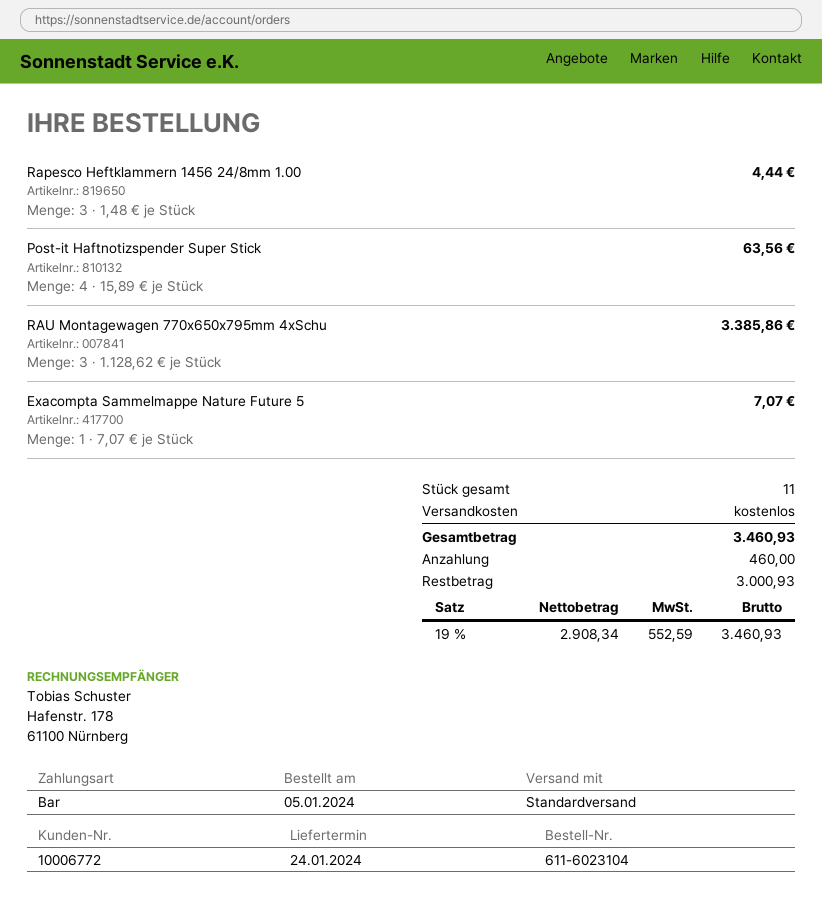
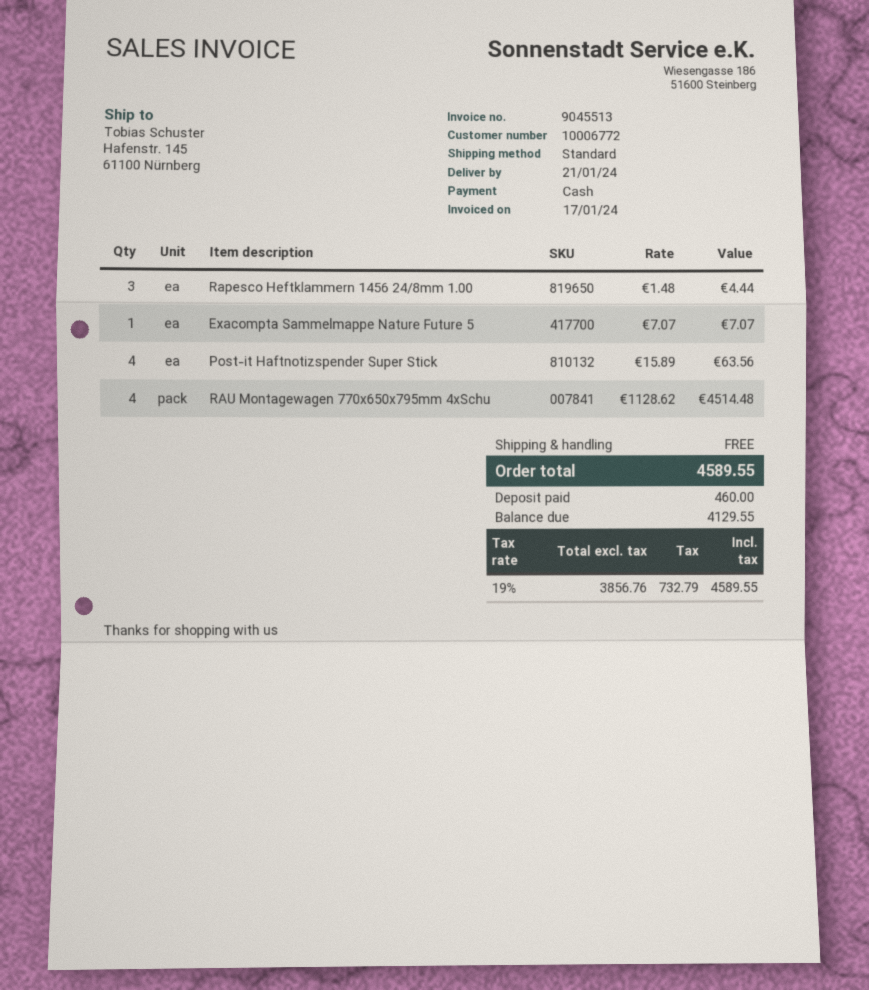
delivery date: 2024-01-24 -> 2024-01-21
RAU Montagewagen 770x650x795mm 4xSchu: 3 x 1128.62 = 3385.86 -> 4 x 1128.62 = 4514.48
net: 2908.34 -> 3856.76
tax: 19% = 552.59 -> 19% = 732.79
total: 3460.93 -> 4589.55
balance: 3000.93 -> 4129.55

